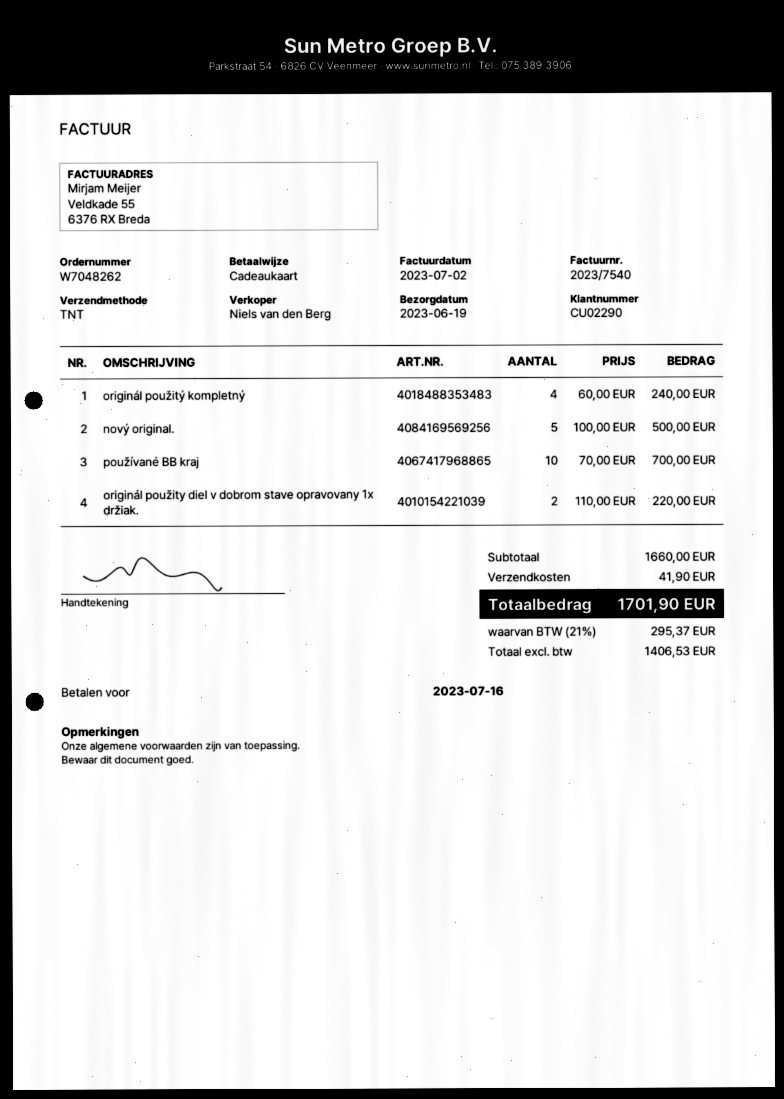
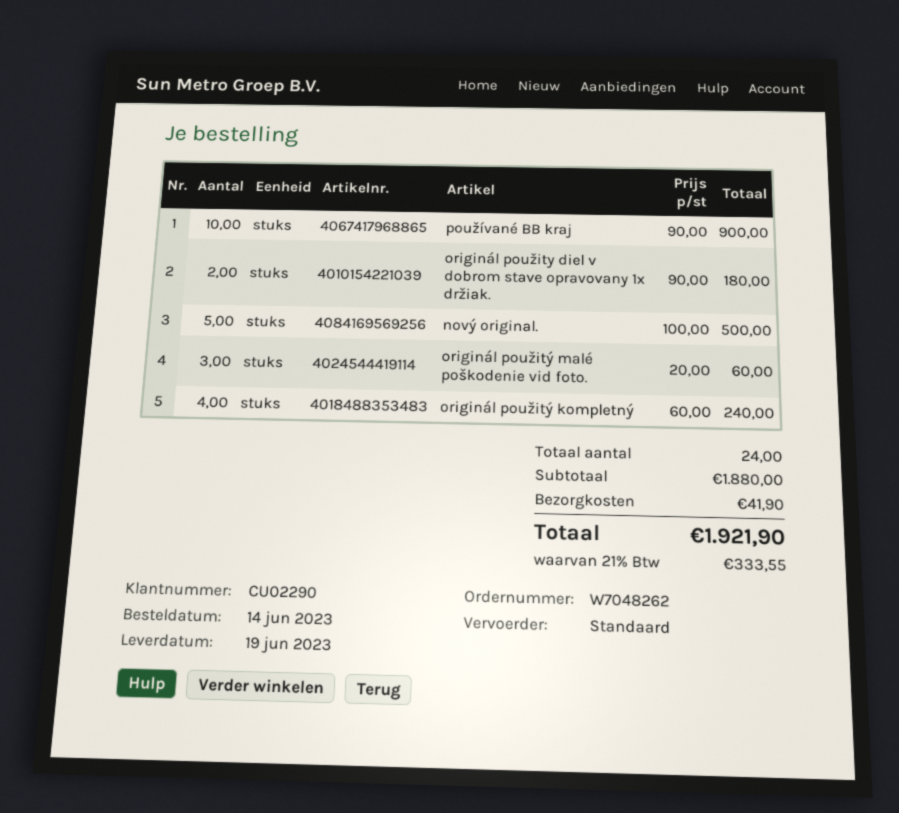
shipping method: TNT -> standard
používané BB kraj: 10 x 70.00 = 700.00 -> 10 x 90.00 = 900.00
originál použity diel v dobrom stave opravovany 1x držiak.: 2 x 110.00 = 220.00 -> 2 x 90.00 = 180.00
originál použitý malé poškodenie vid foto.: none -> 3 x 20.00 = 60.00
subtotal: 1660.00 -> 1880.00
tax: 21% = 295.37 -> 21% = 333.55
total: 1701.90 -> 1921.90

